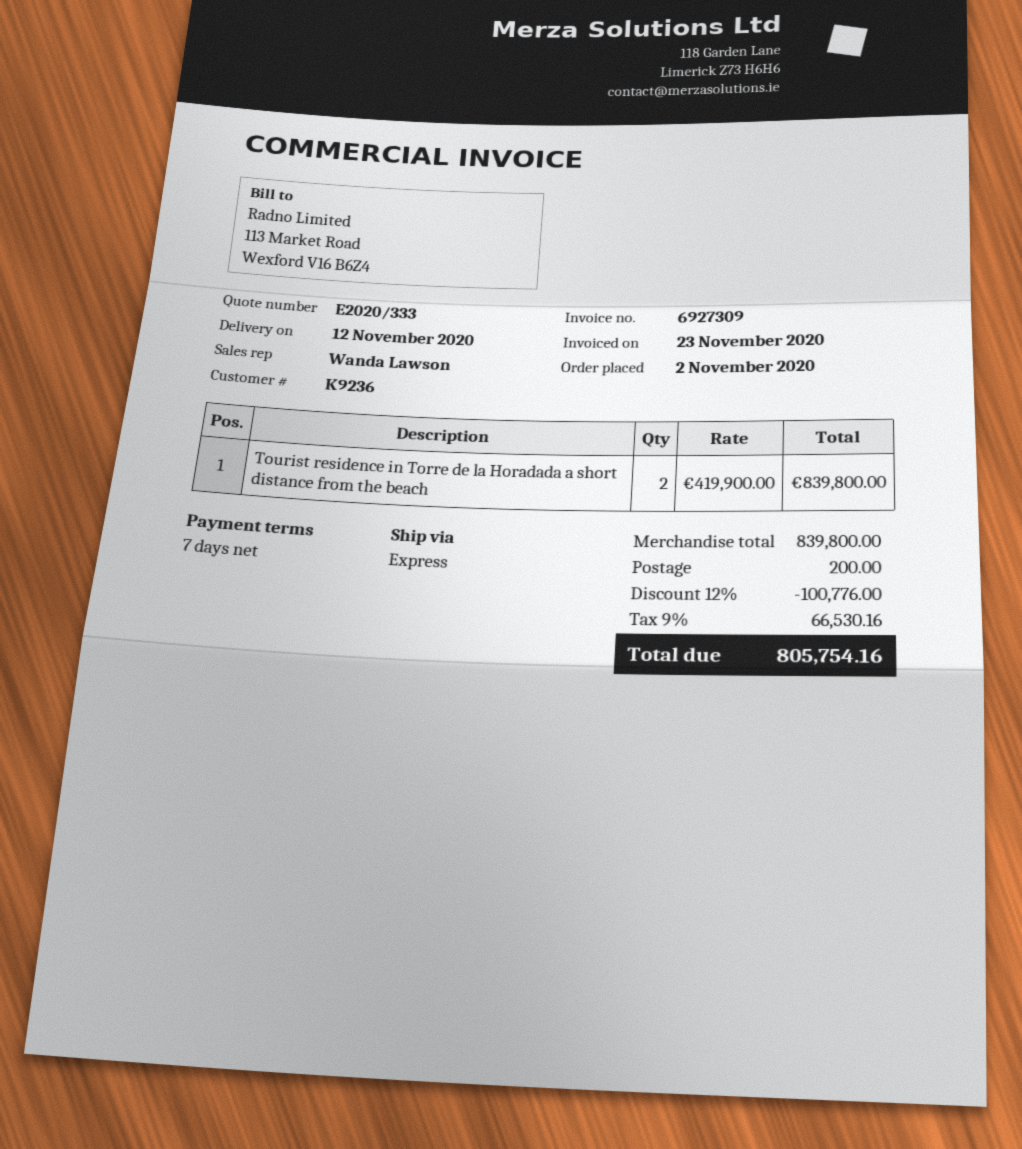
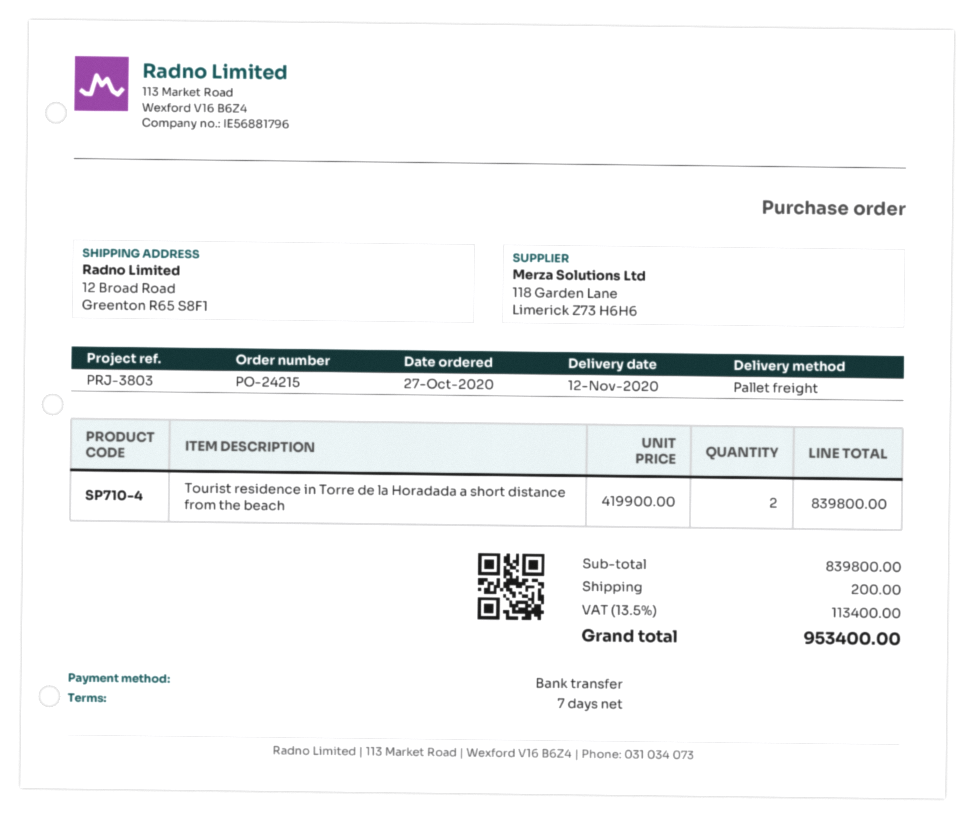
order date: 2020-11-02 -> 2020-10-27
shipping method: express -> pallet freight
discount: 12% = 100776.00 -> none
tax: 9% = 66530.16 -> 13.5% = 113400.00
total: 805754.16 -> 953400.00

